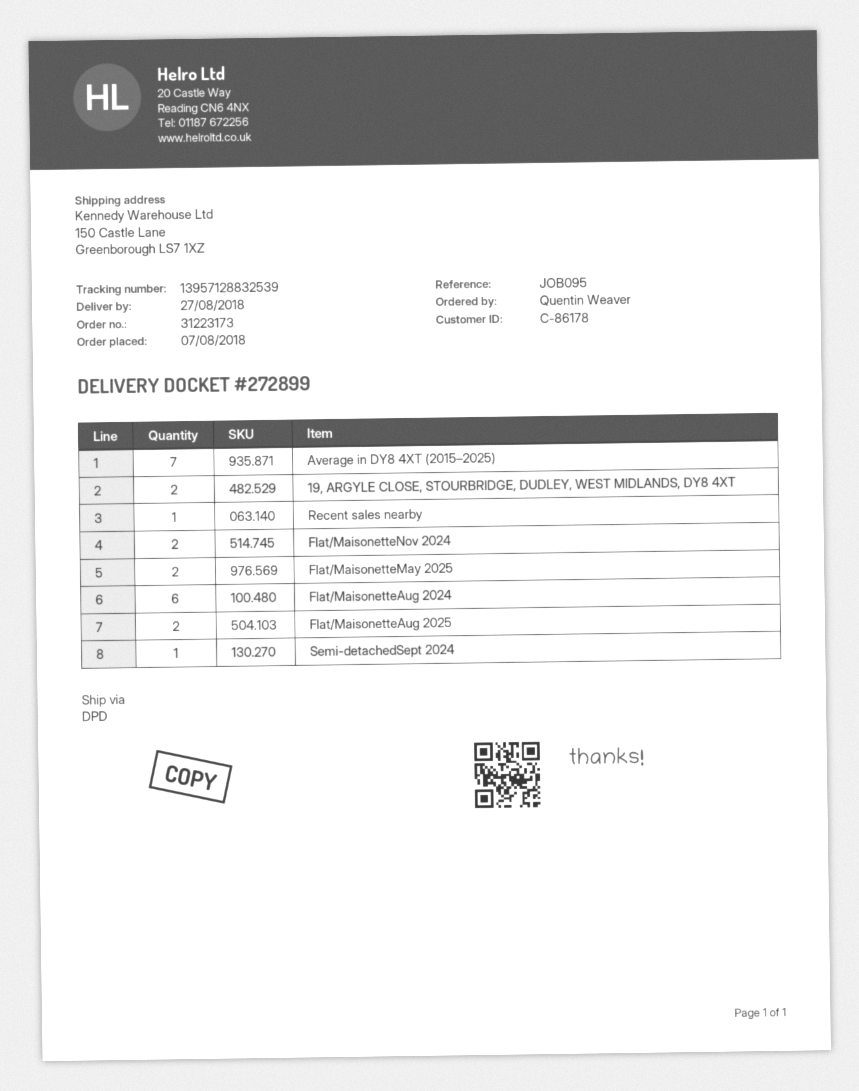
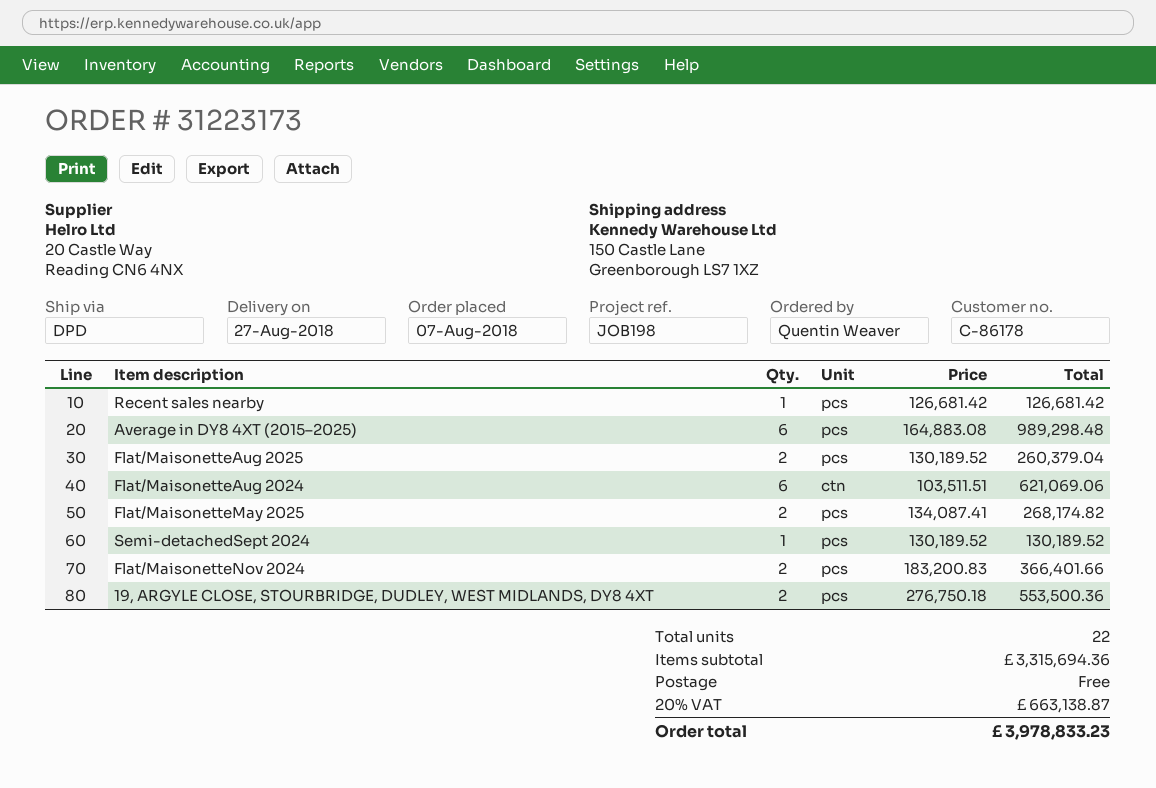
reference: JOB095 -> JOB198
Average in DY8 4XT (2015–2025): 7 -> 6

